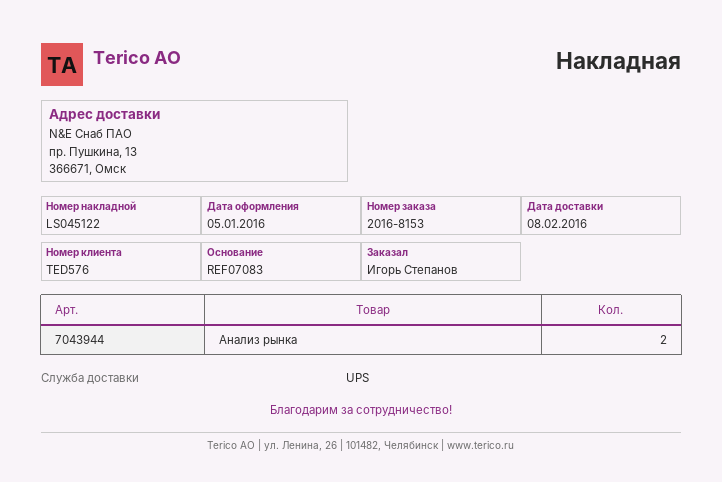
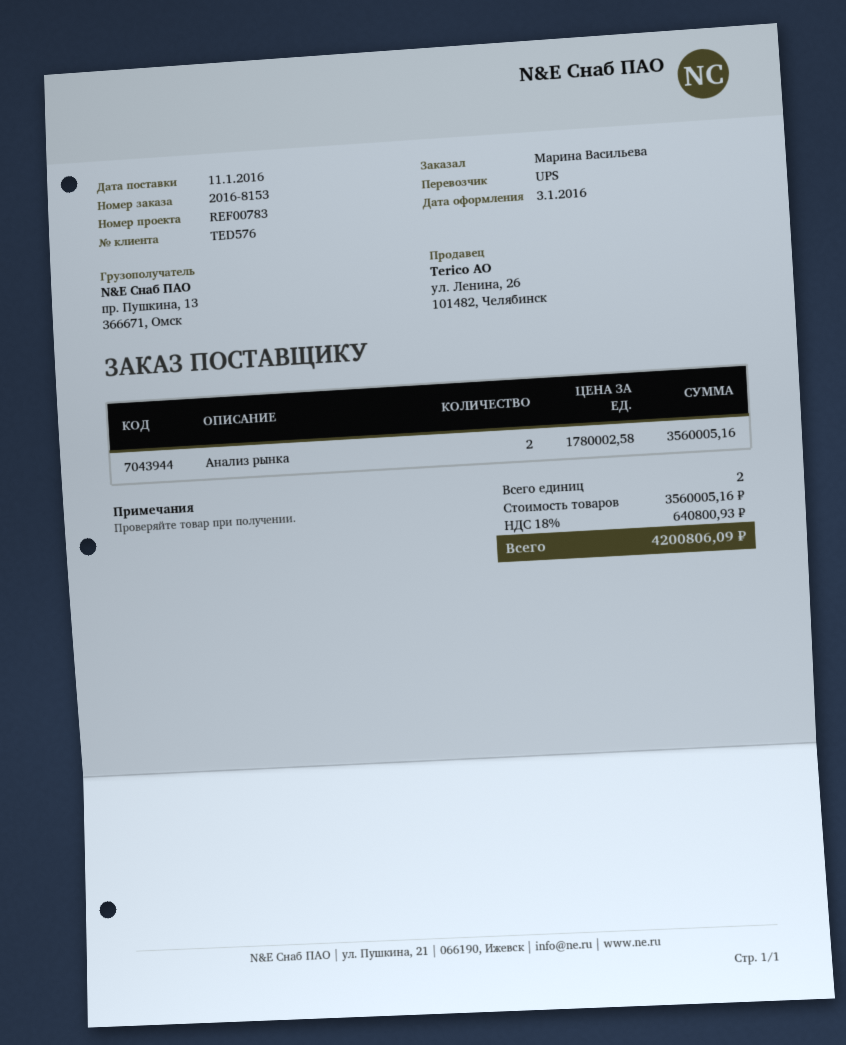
order date: 2016-01-05 -> 2016-01-03
delivery date: 2016-02-08 -> 2016-01-11
reference: REF07083 -> REF00783
ordered by: Игорь Степанов -> Марина Васильева

